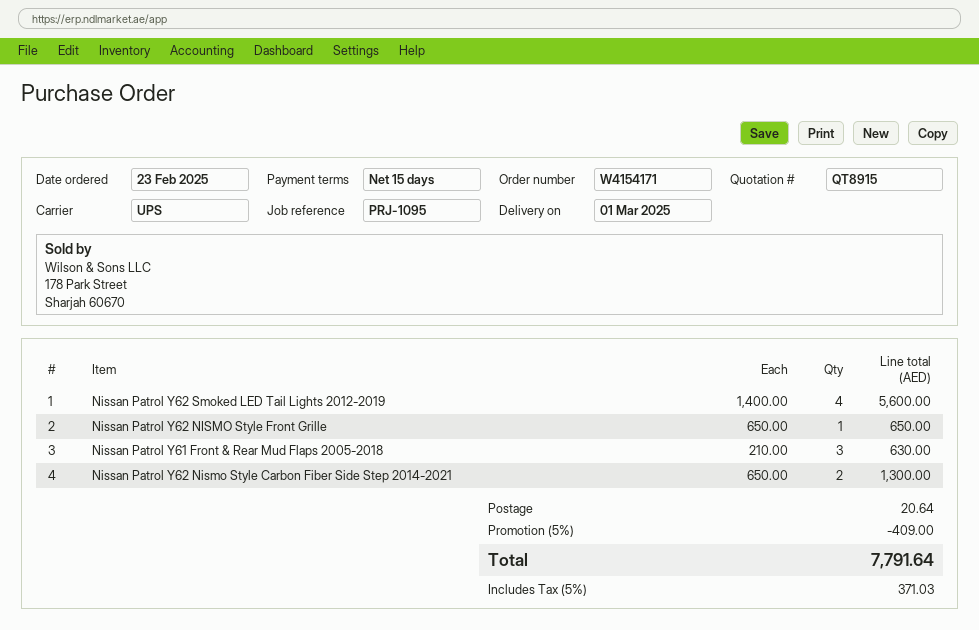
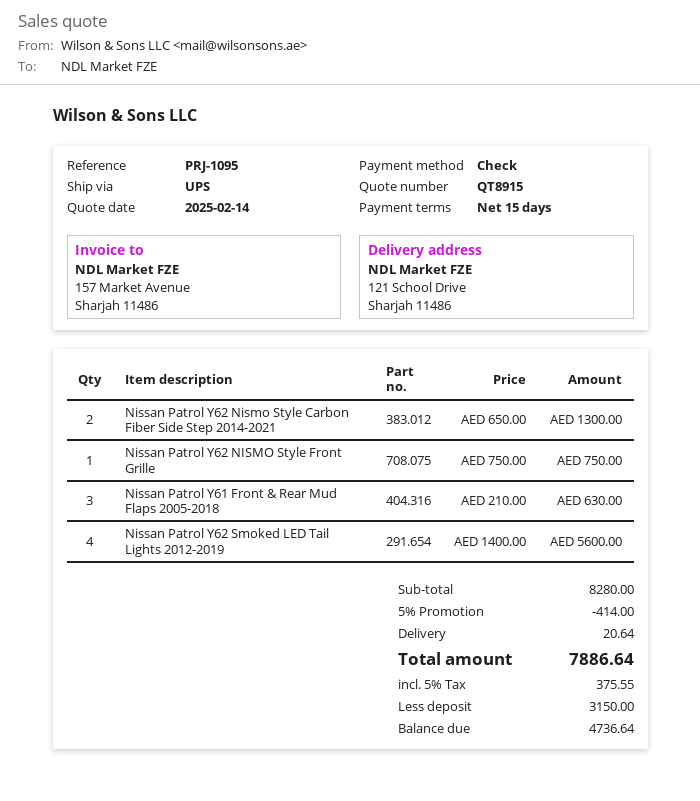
Nissan Patrol Y62 NISMO Style Front Grille: 1 x 650.00 = 650.00 -> 1 x 750.00 = 750.00
discount: 5% = 409.00 -> 5% = 414.00
tax: 5% = 371.03 -> 5% = 375.55
total: 7791.64 -> 7886.64

